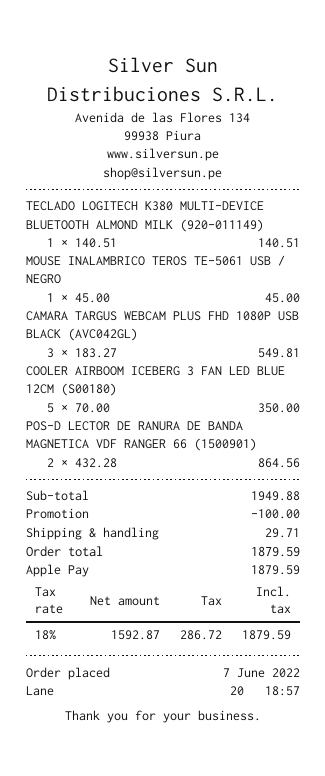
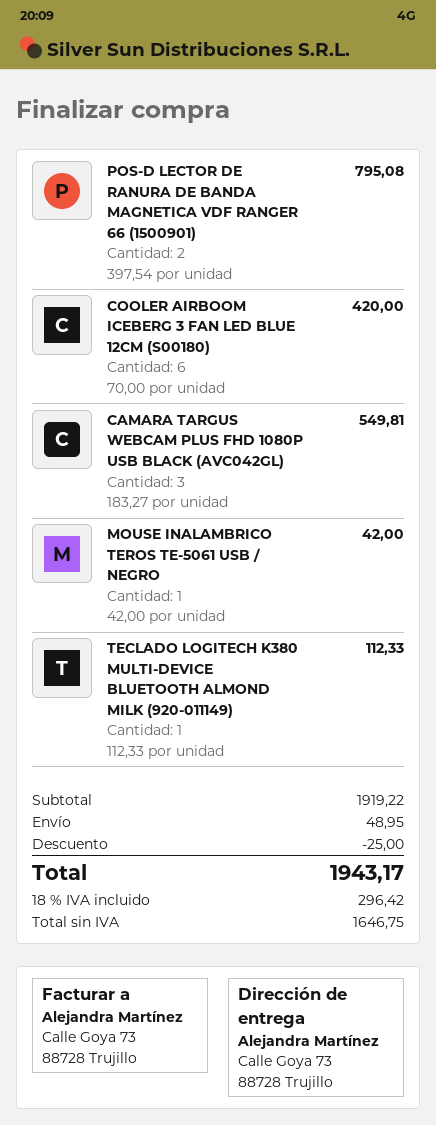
TECLADO LOGITECH K380 MULTI-DEVICE BLUETOOTH ALMOND MILK (920-011149): 1 x 140.51 = 140.51 -> 1 x 112.33 = 112.33
MOUSE INALAMBRICO TEROS TE-5061 USB / NEGRO: 1 x 45.00 = 45.00 -> 1 x 42.00 = 42.00
COOLER AIRBOOM ICEBERG 3 FAN LED BLUE 12CM (S00180): 5 x 70.00 = 350.00 -> 6 x 70.00 = 420.00
POS-D LECTOR DE RANURA DE BANDA MAGNETICA VDF RANGER 66 (1500901): 2 x 432.28 = 864.56 -> 2 x 397.54 = 795.08
subtotal: 1949.88 -> 1919.22
discount: 100.00 -> 25.00
shipping: 29.71 -> 48.95
net: 1592.87 -> 1646.75
tax: 18% = 286.72 -> 18% = 296.42
total: 1879.59 -> 1943.17

